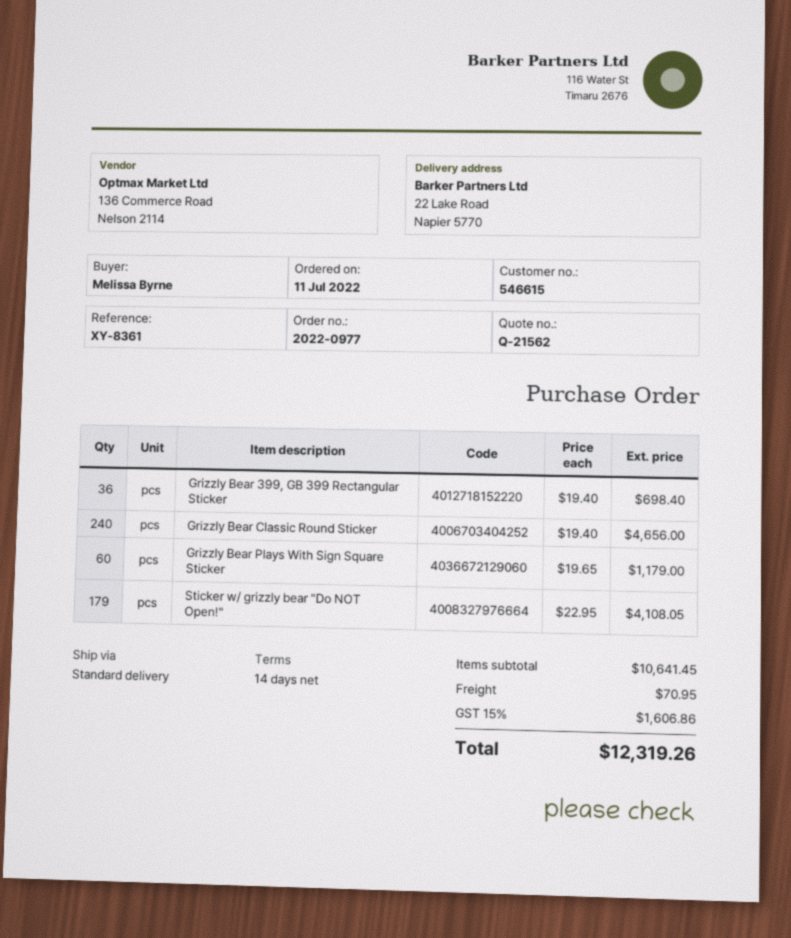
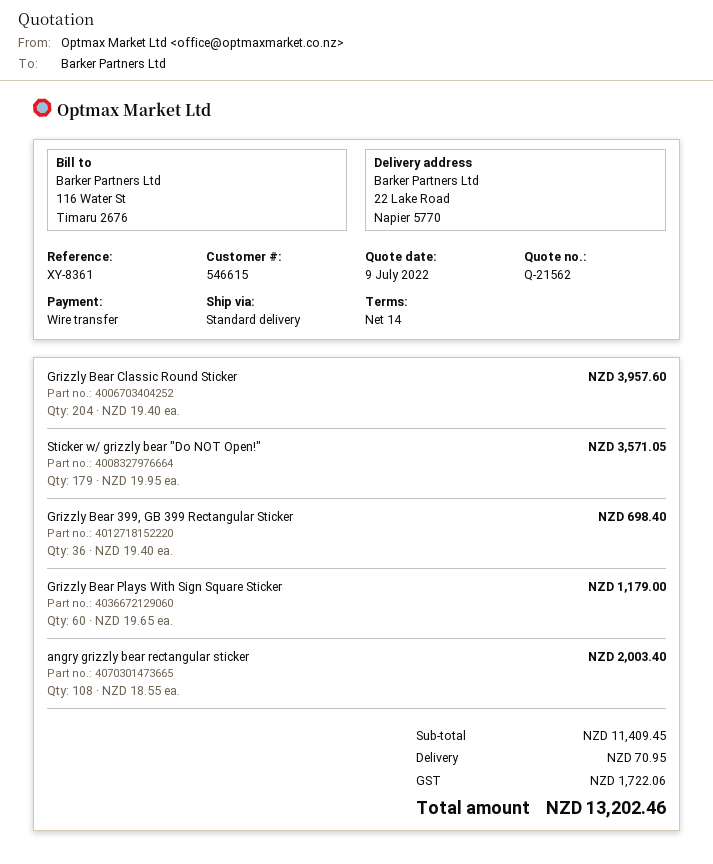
Grizzly Bear Classic Round Sticker: 240 x 19.40 = 4656.00 -> 204 x 19.40 = 3957.60
Sticker w/ grizzly bear "Do NOT Open!": 179 x 22.95 = 4108.05 -> 179 x 19.95 = 3571.05
angry grizzly bear rectangular sticker: none -> 108 x 18.55 = 2003.40
subtotal: 10641.45 -> 11409.45
tax: 1606.86 -> 1722.06
total: 12319.26 -> 13202.46

